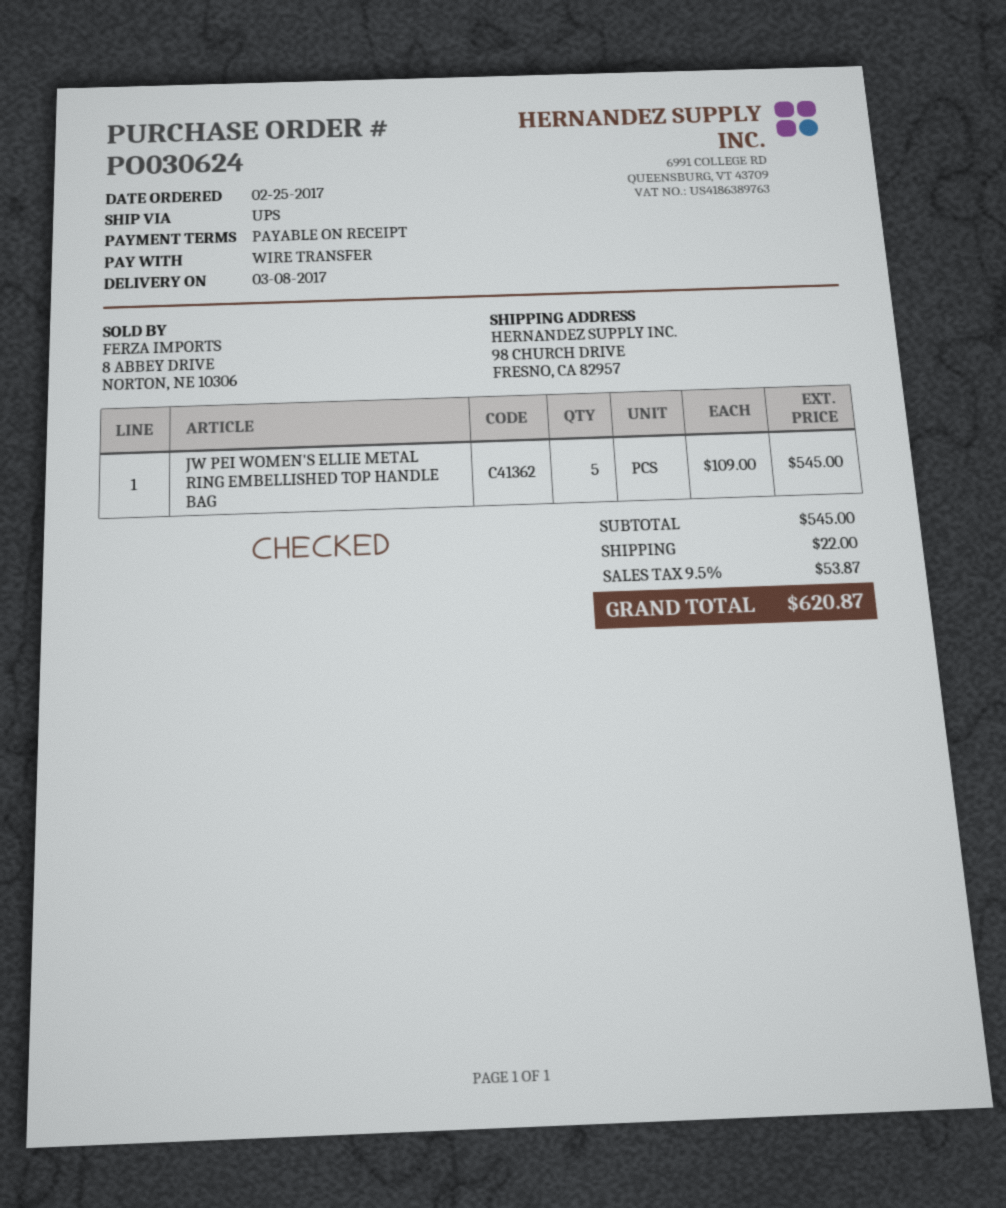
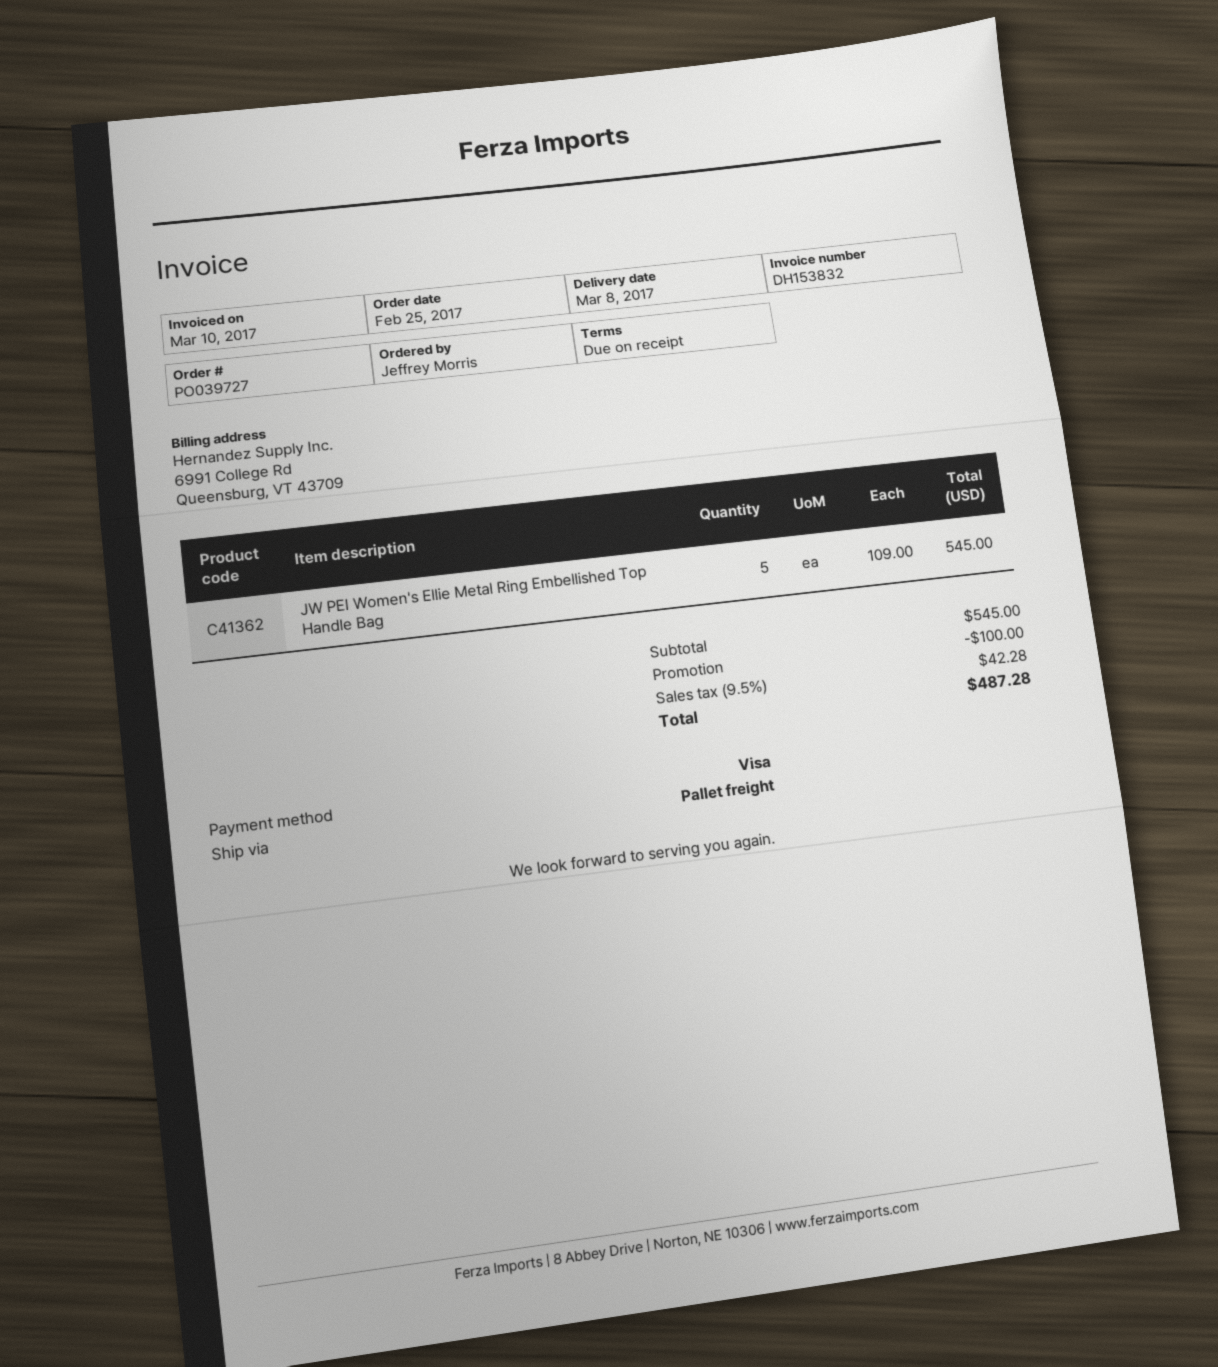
order number: PO030624 -> PO039727
payment method: bank transfer -> Visa
shipping method: UPS -> pallet freight
discount: none -> 100.00
shipping: 22.00 -> none
tax: 9.5% = 53.87 -> 9.5% = 42.28
total: 620.87 -> 487.28

